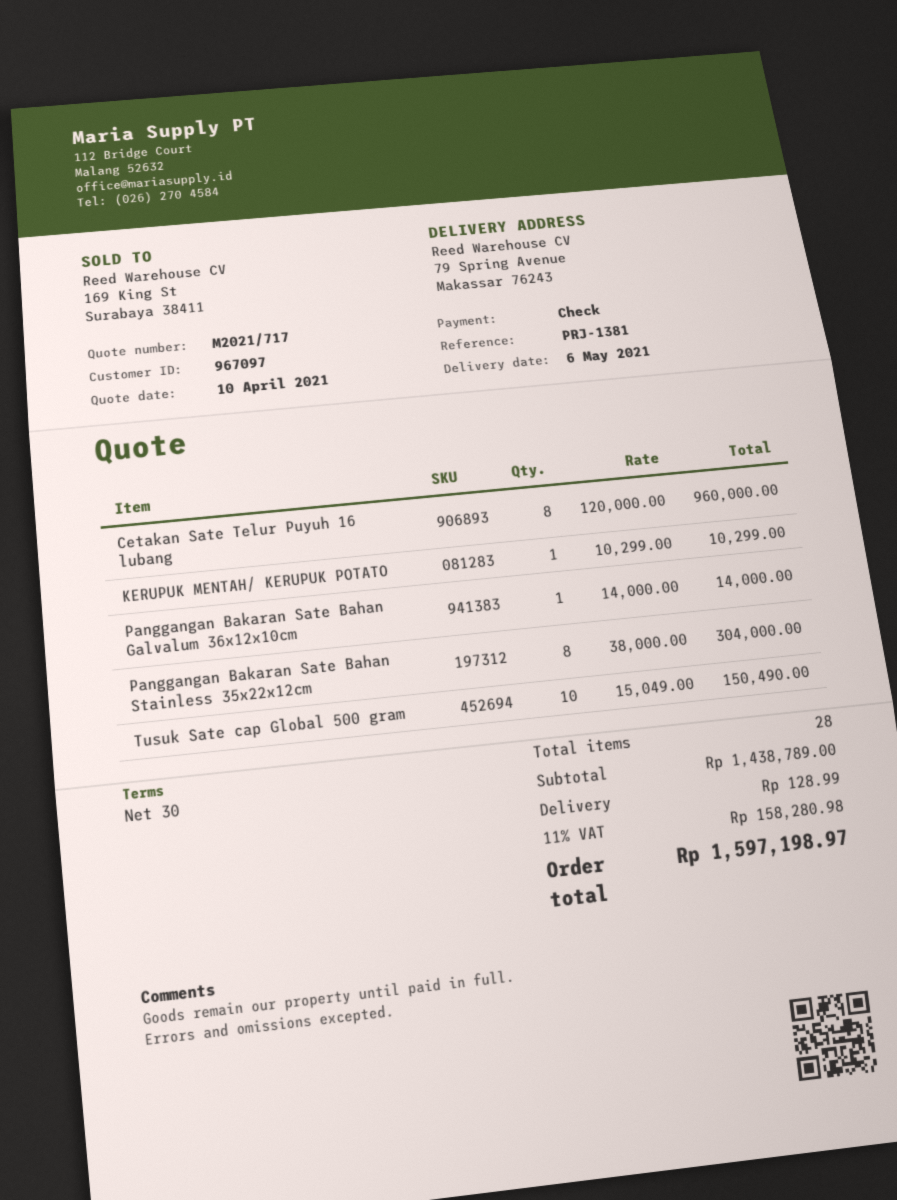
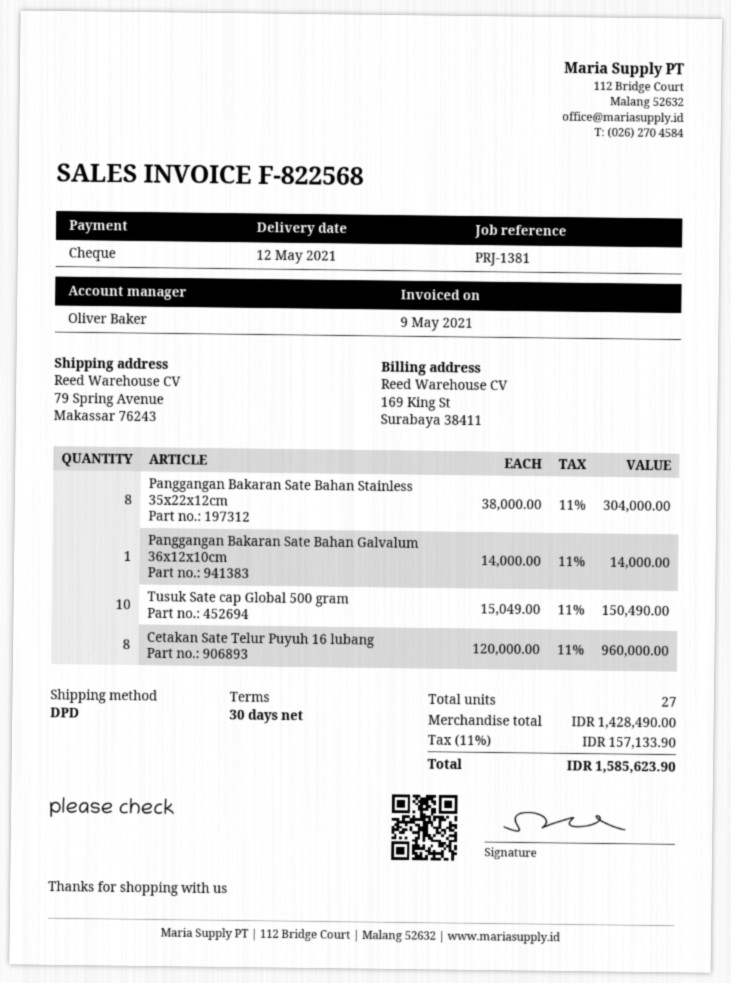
delivery date: 2021-05-06 -> 2021-05-12
KERUPUK MENTAH/ KERUPUK POTATO: 1 x 10299.00 = 10299.00 -> none
total quantity: 28 -> 27
subtotal: 1438789.00 -> 1428490.00
shipping: 128.99 -> none
tax: 11% = 158280.98 -> 11% = 157133.90
total: 1597198.97 -> 1585623.90

